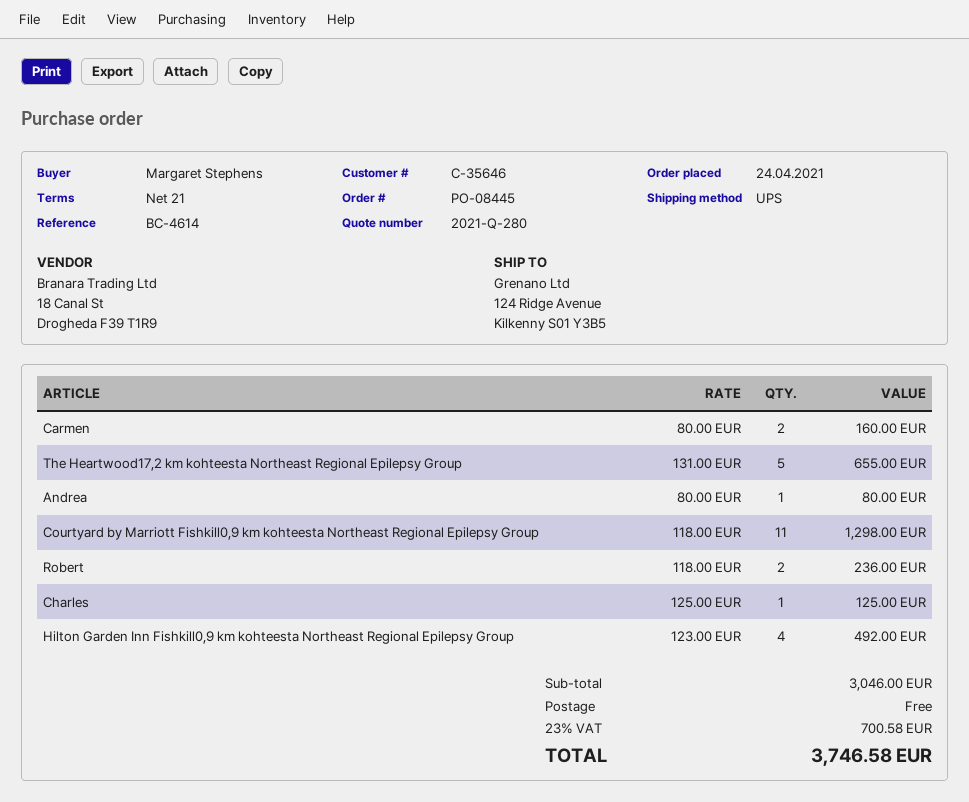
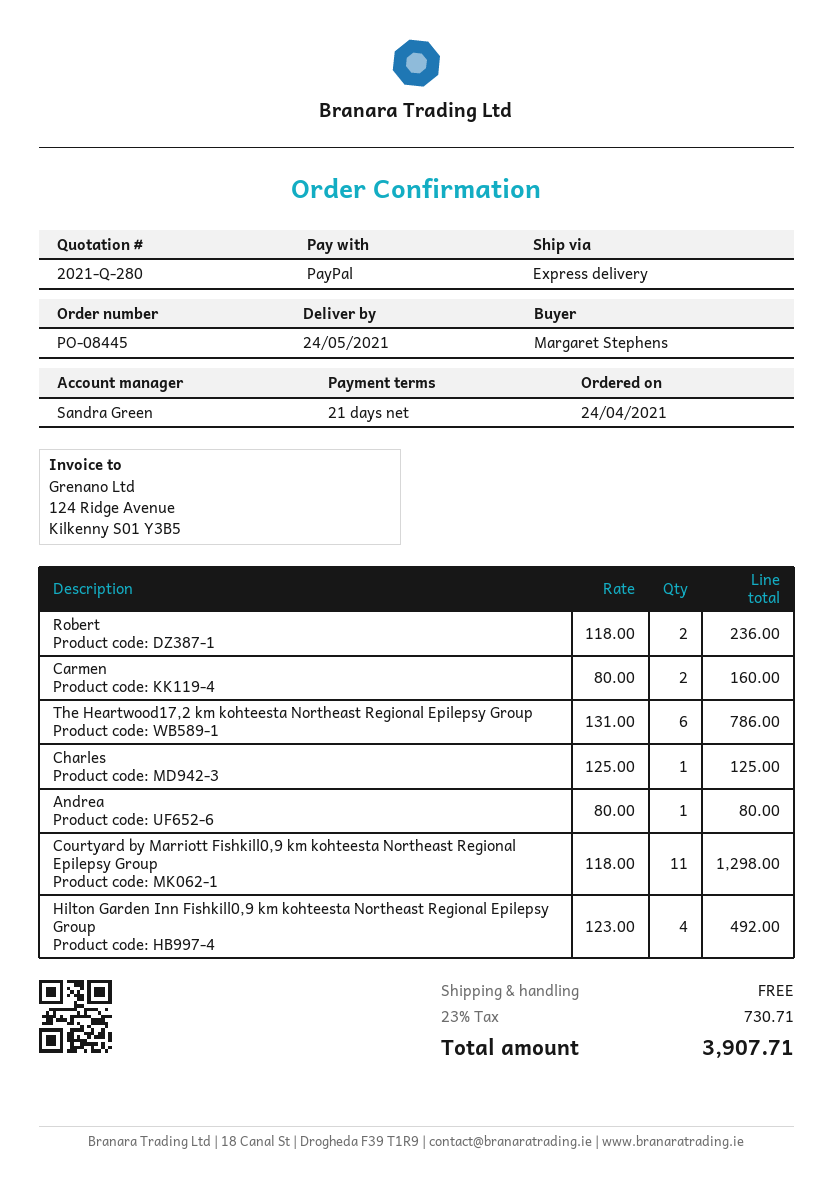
shipping method: UPS -> express
The Heartwood17,2 km kohteesta Northeast Regional Epilepsy Group: 5 x 131.00 = 655.00 -> 6 x 131.00 = 786.00
tax: 23% = 700.58 -> 23% = 730.71
total: 3746.58 -> 3907.71

